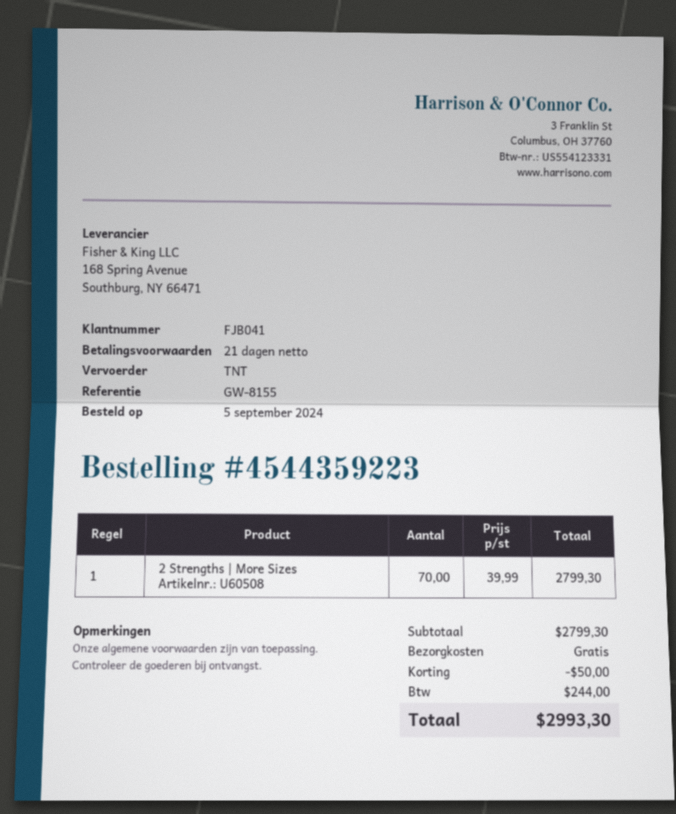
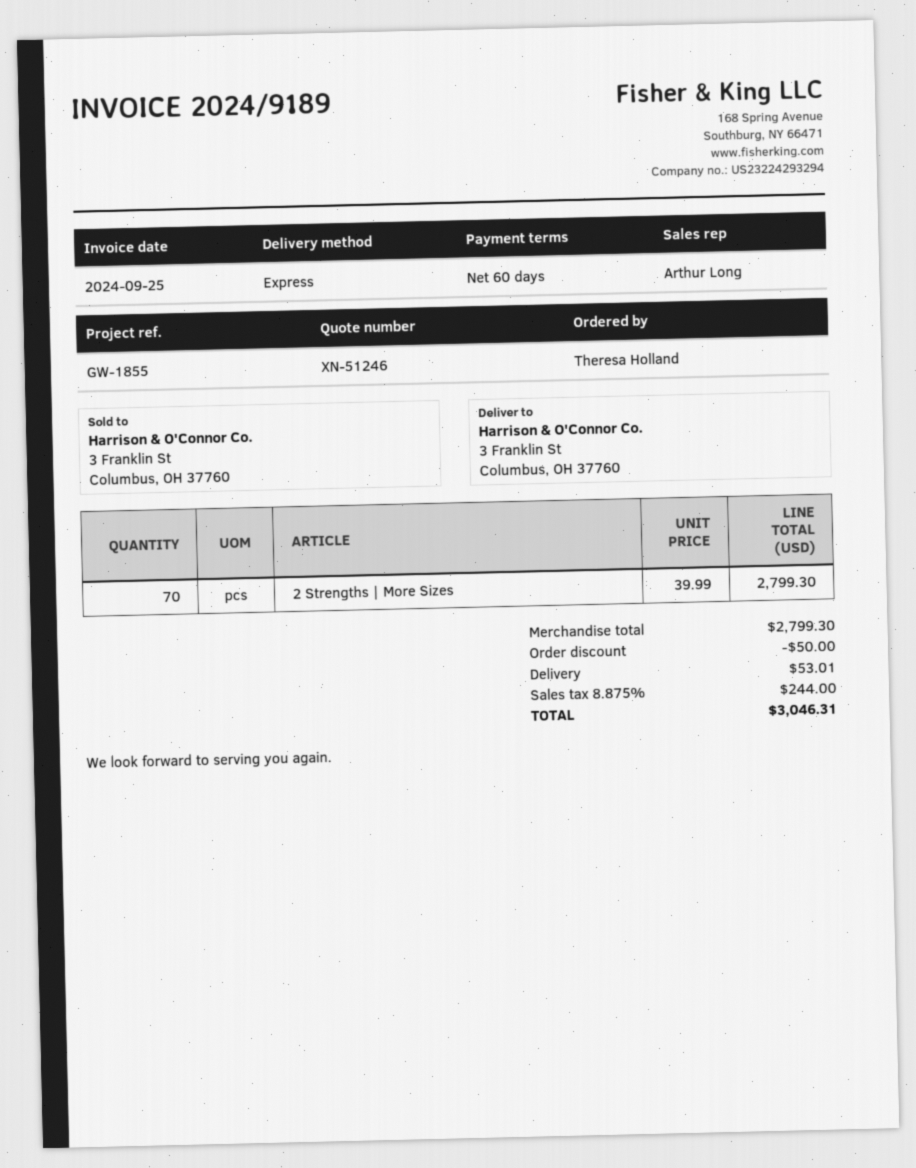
payment terms: 21 days -> 60 days
reference: GW-8155 -> GW-1855
shipping method: TNT -> express
shipping: 0.00 -> 53.01
total: 2993.30 -> 3046.31

